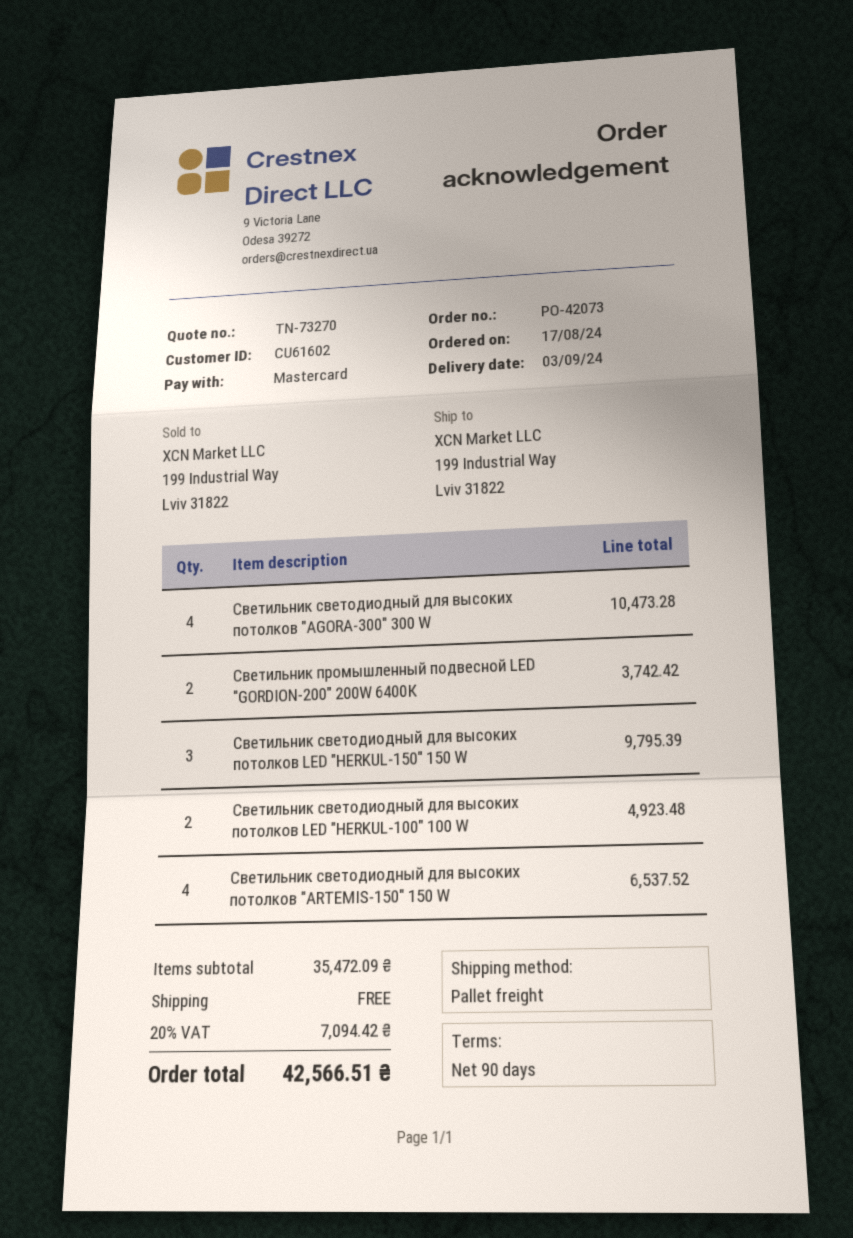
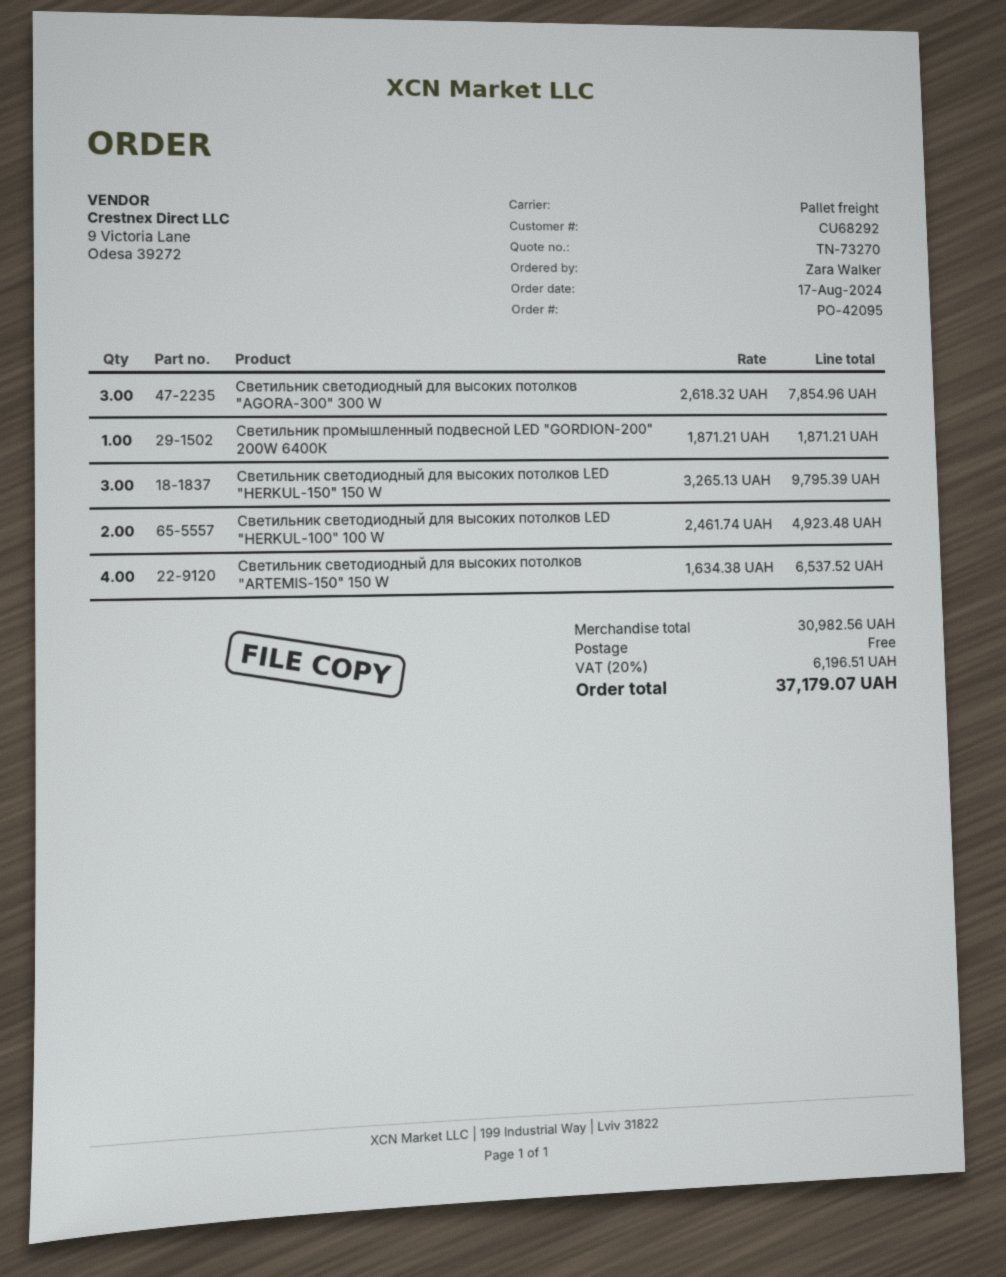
order number: PO-42073 -> PO-42095
customer number: CU61602 -> CU68292
Светильник светодиодный для высоких потолков "AGORA-300" 300 W: 4 for 10473.28 -> 3 for 7854.96
Светильник промышленный подвесной LED "GORDION-200" 200W 6400К: 2 for 3742.42 -> 1 for 1871.21
subtotal: 35472.09 -> 30982.56
tax: 20% = 7094.42 -> 20% = 6196.51
total: 42566.51 -> 37179.07

